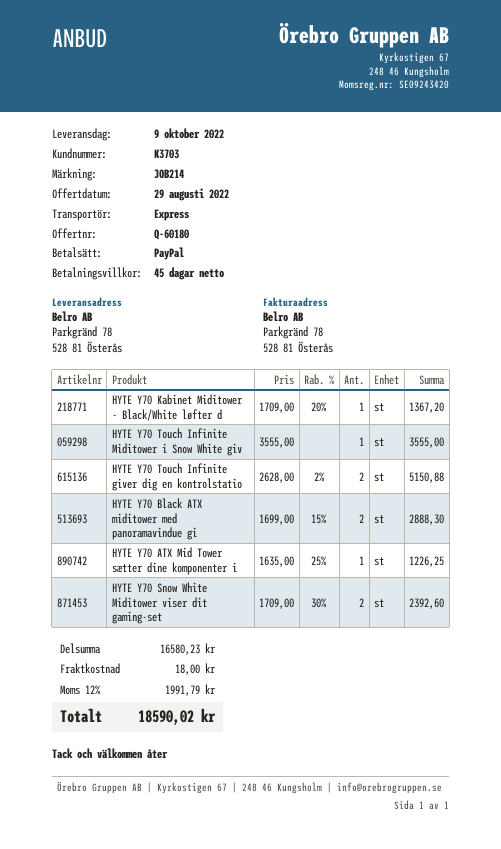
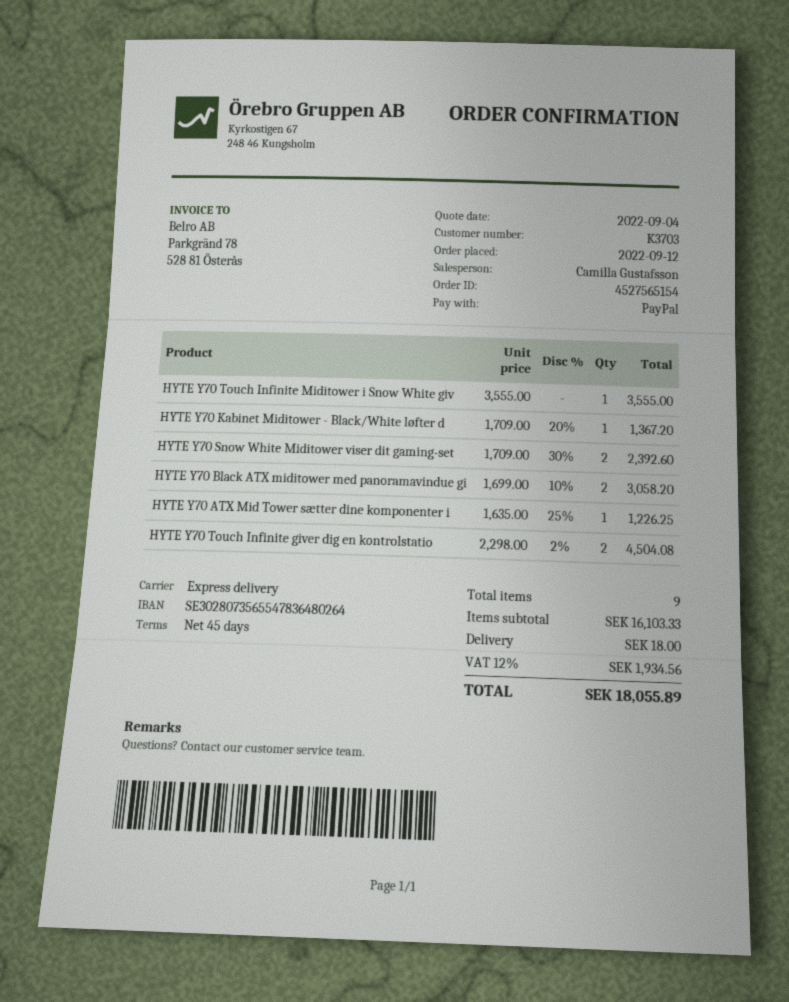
quote date: 2022-08-29 -> 2022-09-04
HYTE Y70 Touch Infinite giver dig en kontrolstatio: 2 x 2628.00 - 2% = 5150.88 -> 2 x 2298.00 - 2% = 4504.08
HYTE Y70 Black ATX miditower med panoramavindue gi: 2 x 1699.00 - 15% = 2888.30 -> 2 x 1699.00 - 10% = 3058.20
subtotal: 16580.23 -> 16103.33
tax: 12% = 1991.79 -> 12% = 1934.56
total: 18590.02 -> 18055.89

